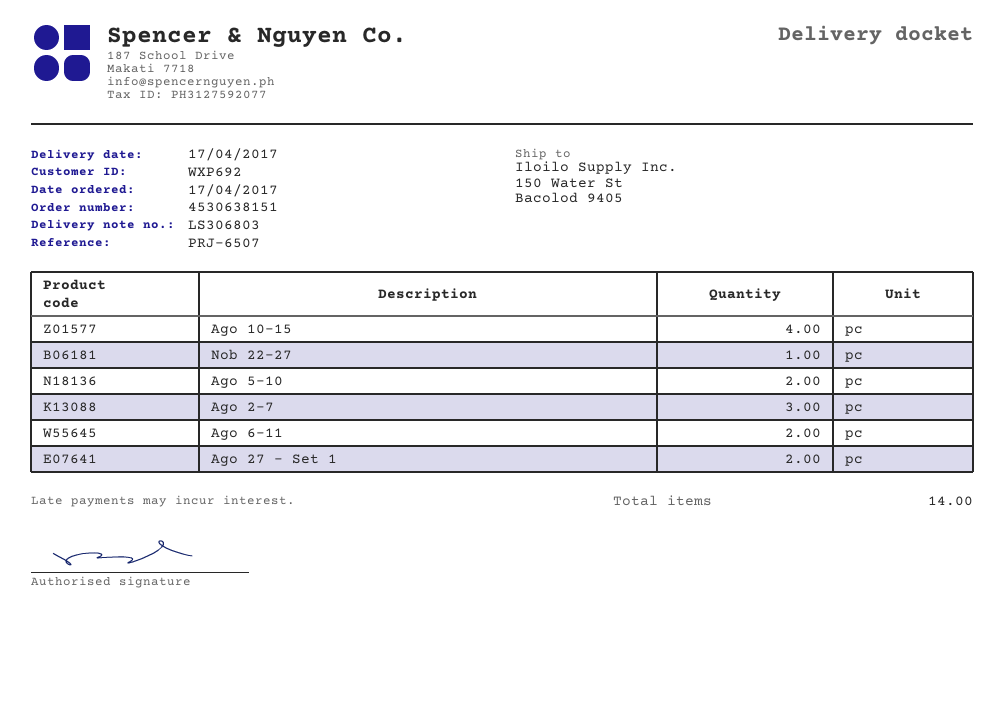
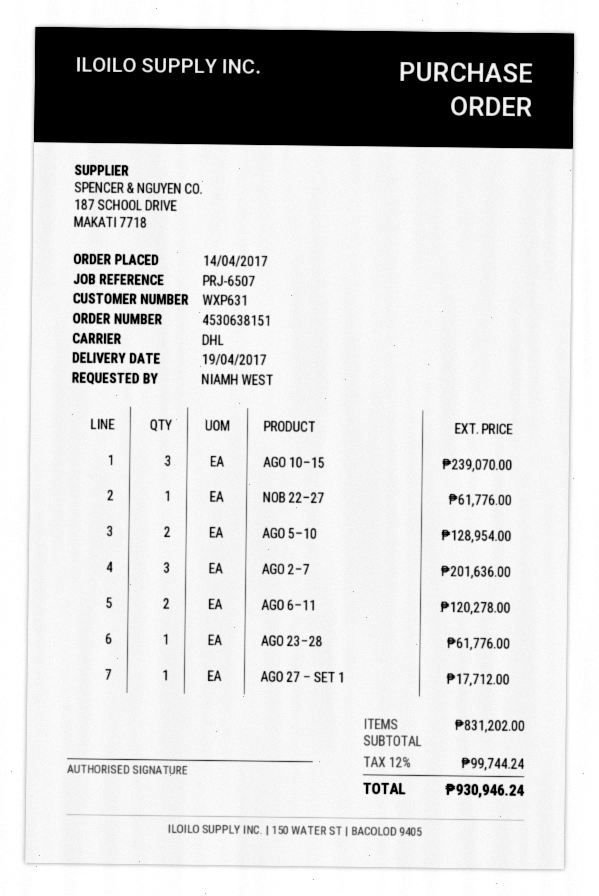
order date: 2017-04-17 -> 2017-04-14
delivery date: 2017-04-17 -> 2017-04-19
customer number: WXP692 -> WXP631
Ago 10–15: 4 -> 3
Ago 27 – Set 1: 2 -> 1
AGO 23–28: none -> 1

